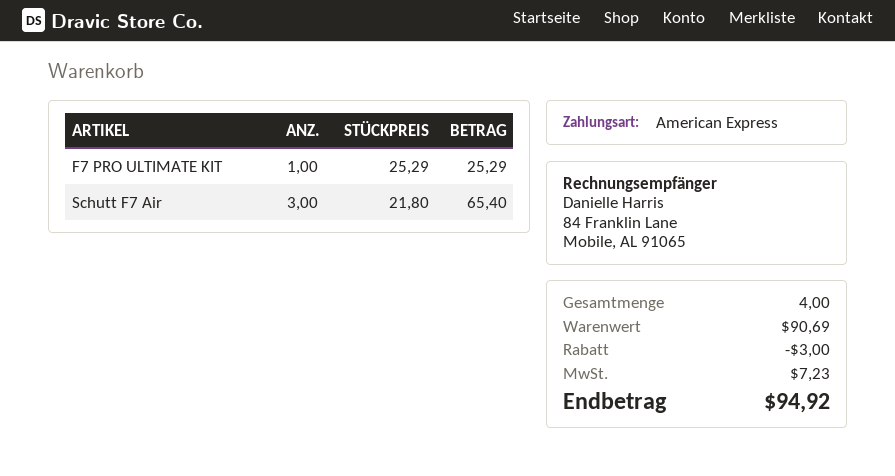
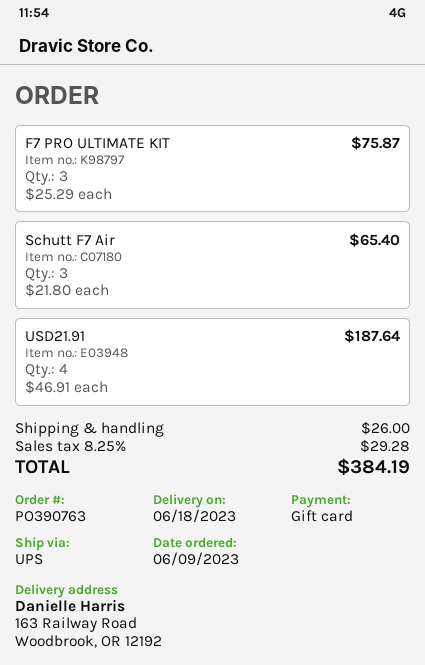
payment method: American Express -> gift card
F7 PRO ULTIMATE KIT: 1 x 25.29 = 25.29 -> 3 x 25.29 = 75.87
USD21.91: none -> 4 x 46.91 = 187.64
discount: 3.00 -> none
shipping: none -> 26.00
tax: 7.23 -> 29.28
total: 94.92 -> 384.19

